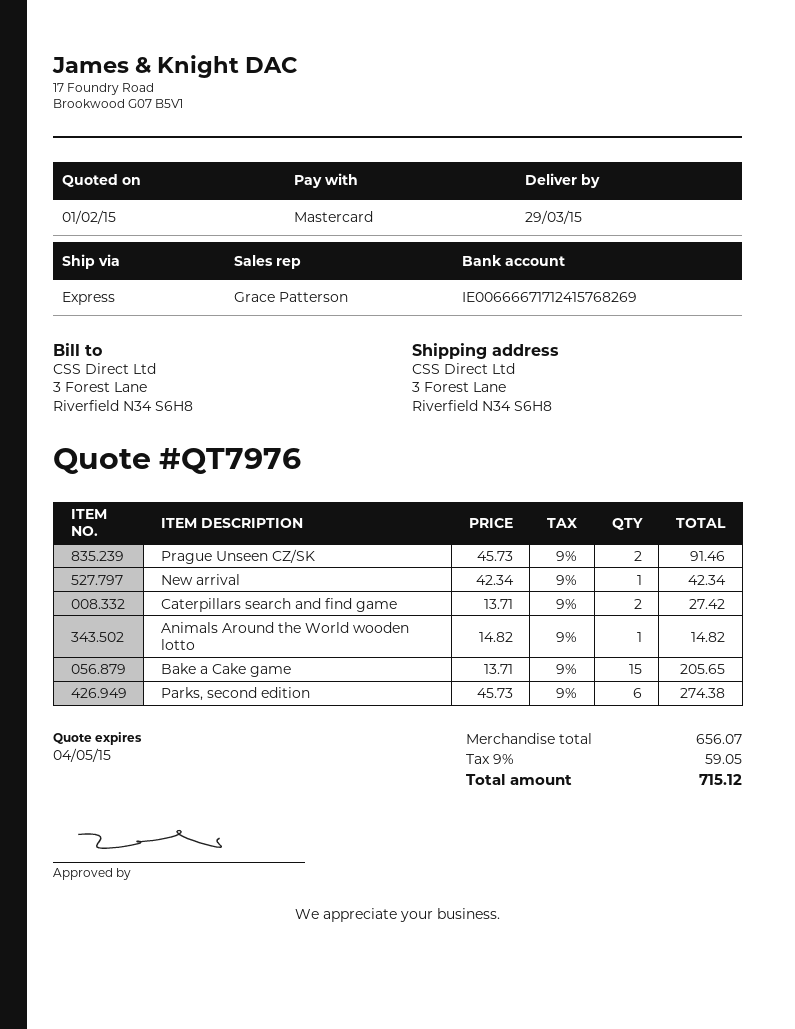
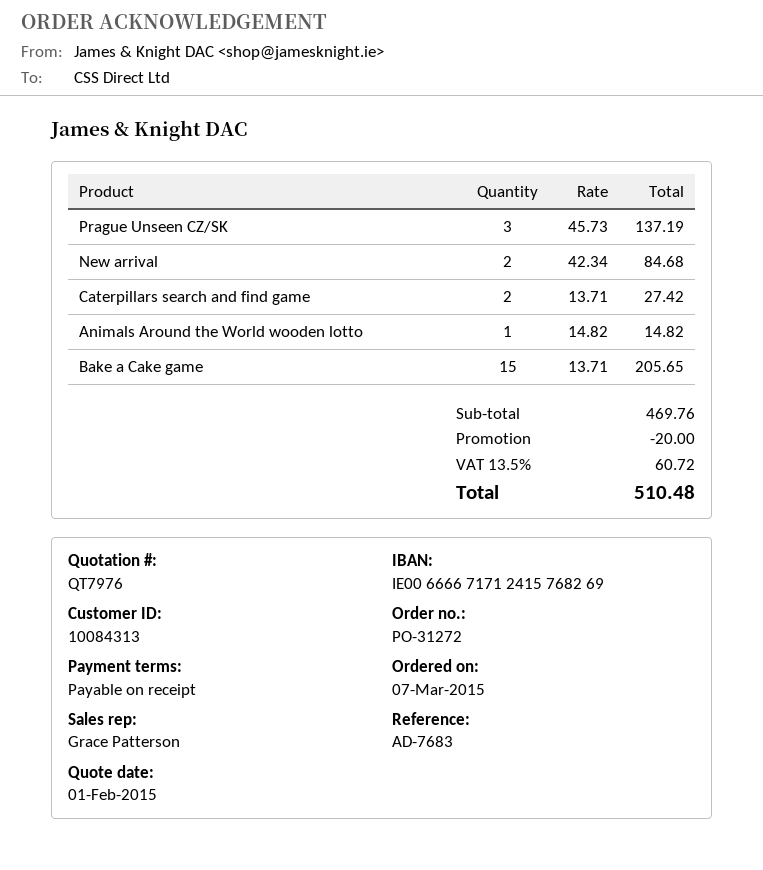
Prague Unseen CZ/SK: 2 x 45.73 = 91.46 -> 3 x 45.73 = 137.19
New arrival: 1 x 42.34 = 42.34 -> 2 x 42.34 = 84.68
Parks, second edition: 6 x 45.73 = 274.38 -> none
subtotal: 656.07 -> 469.76
discount: none -> 20.00
tax: 9% = 59.05 -> 13.5% = 60.72
total: 715.12 -> 510.48

